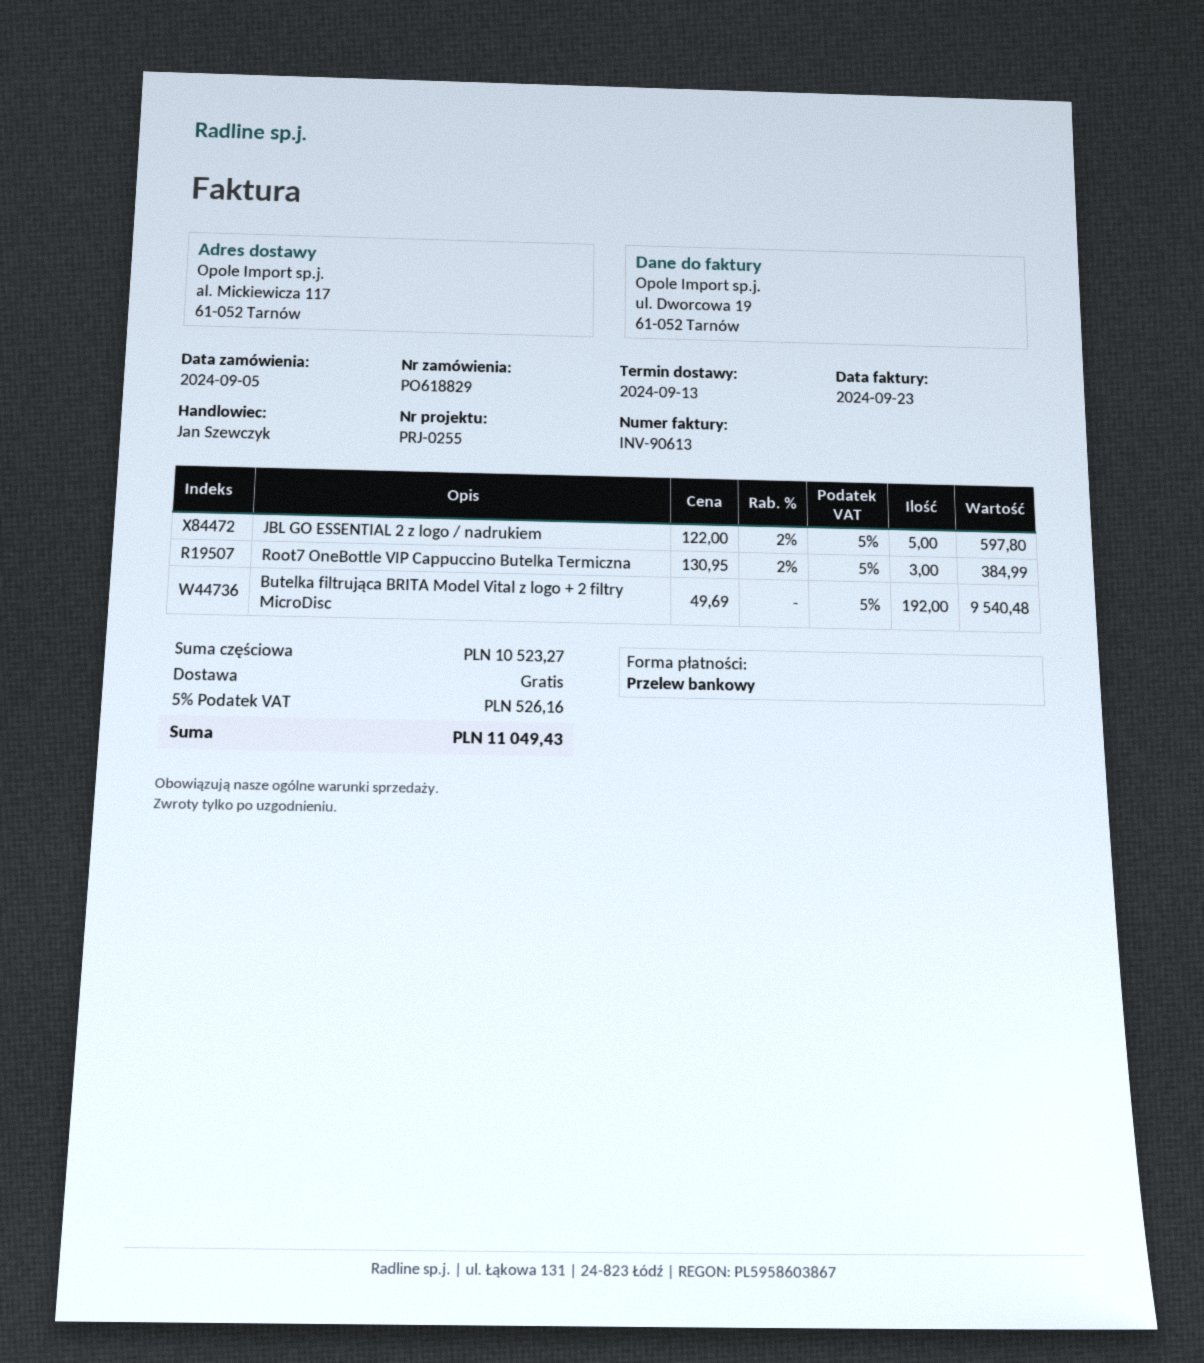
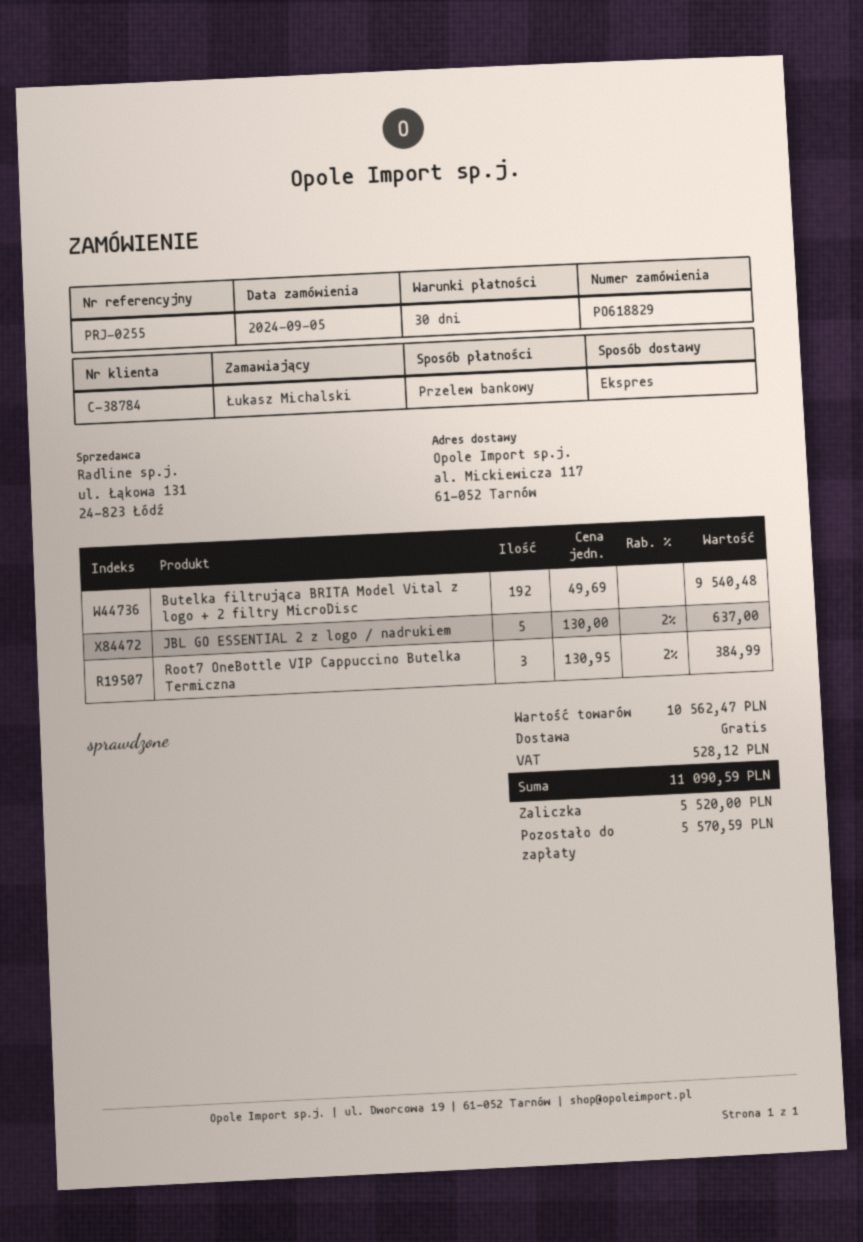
JBL GO ESSENTIAL 2 z logo / nadrukiem: 5 x 122.00 - 2% = 597.80 -> 5 x 130.00 - 2% = 637.00
subtotal: 10523.27 -> 10562.47
tax: 526.16 -> 528.12
total: 11049.43 -> 11090.59

